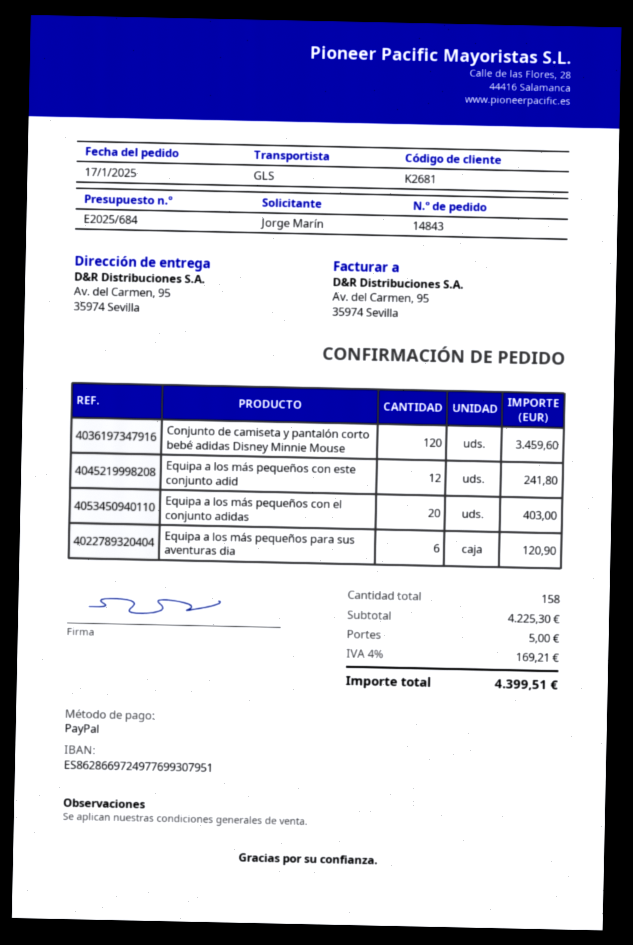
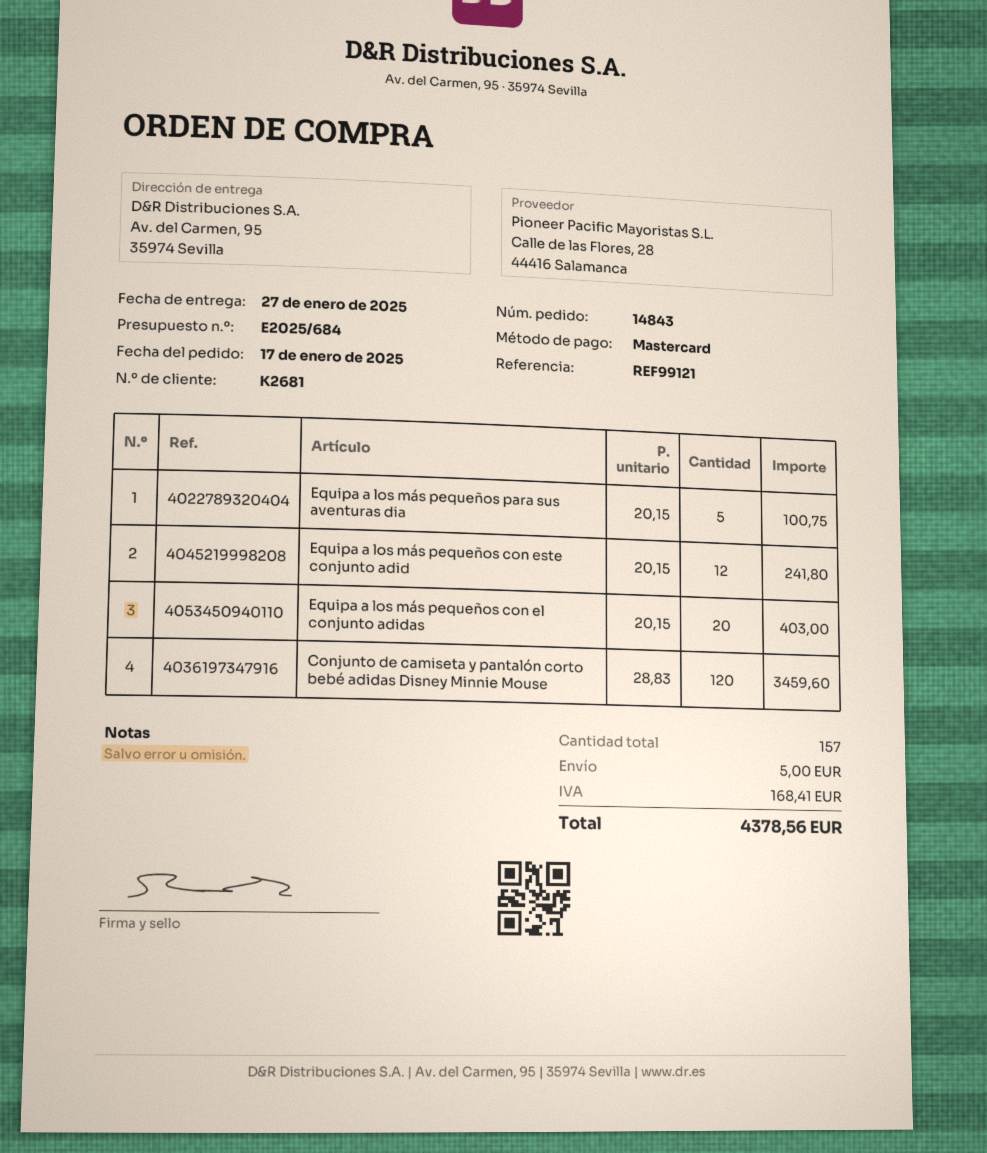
payment method: PayPal -> Mastercard
Equipa a los más pequeños para sus aventuras dia: 6 for 120.90 -> 5 for 100.75
total quantity: 158 -> 157
tax: 169.21 -> 168.41
total: 4399.51 -> 4378.56

